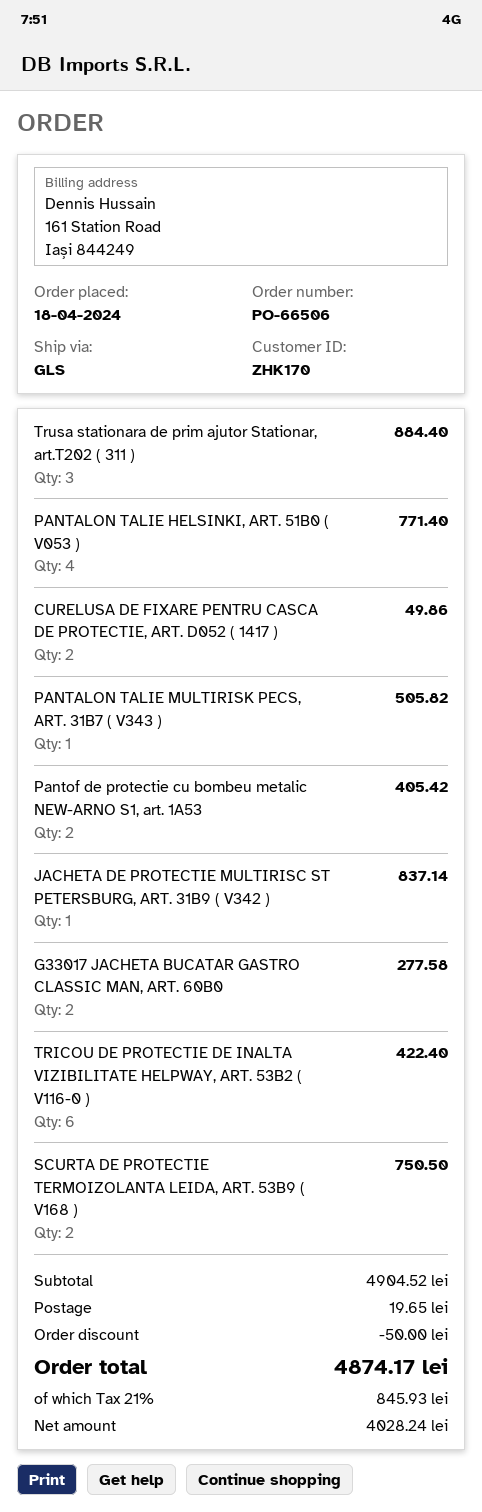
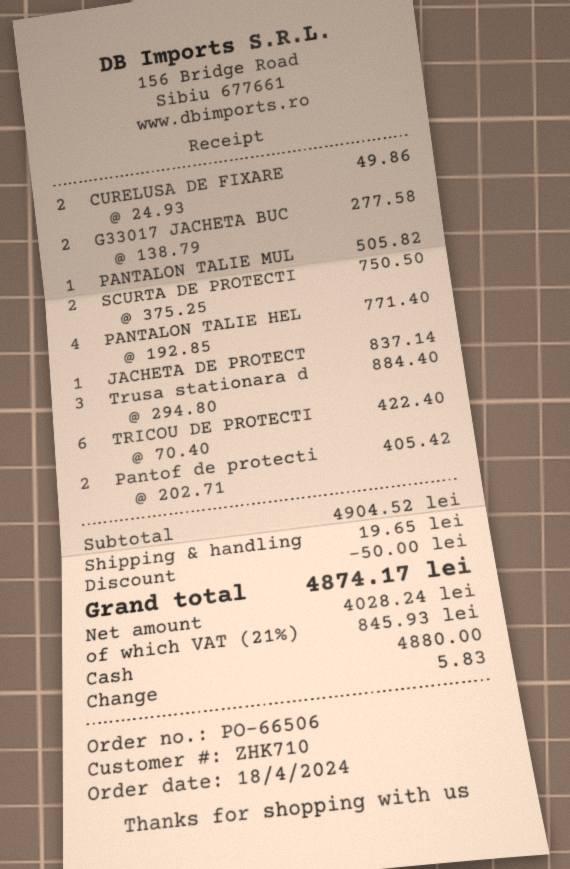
customer number: ZHK170 -> ZHK710

